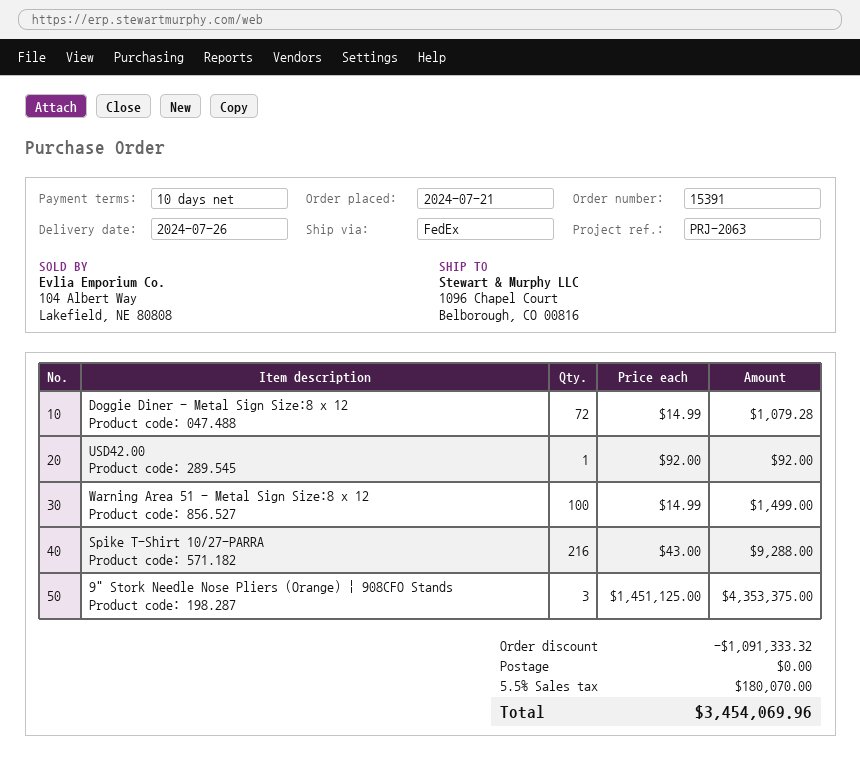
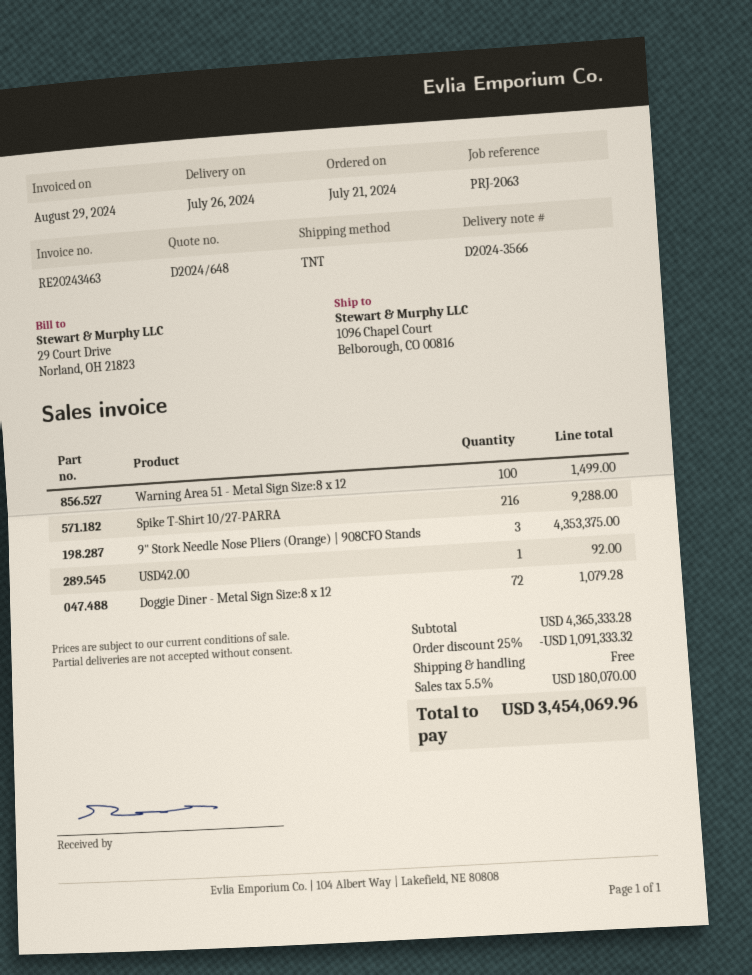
shipping method: FedEx -> TNT

